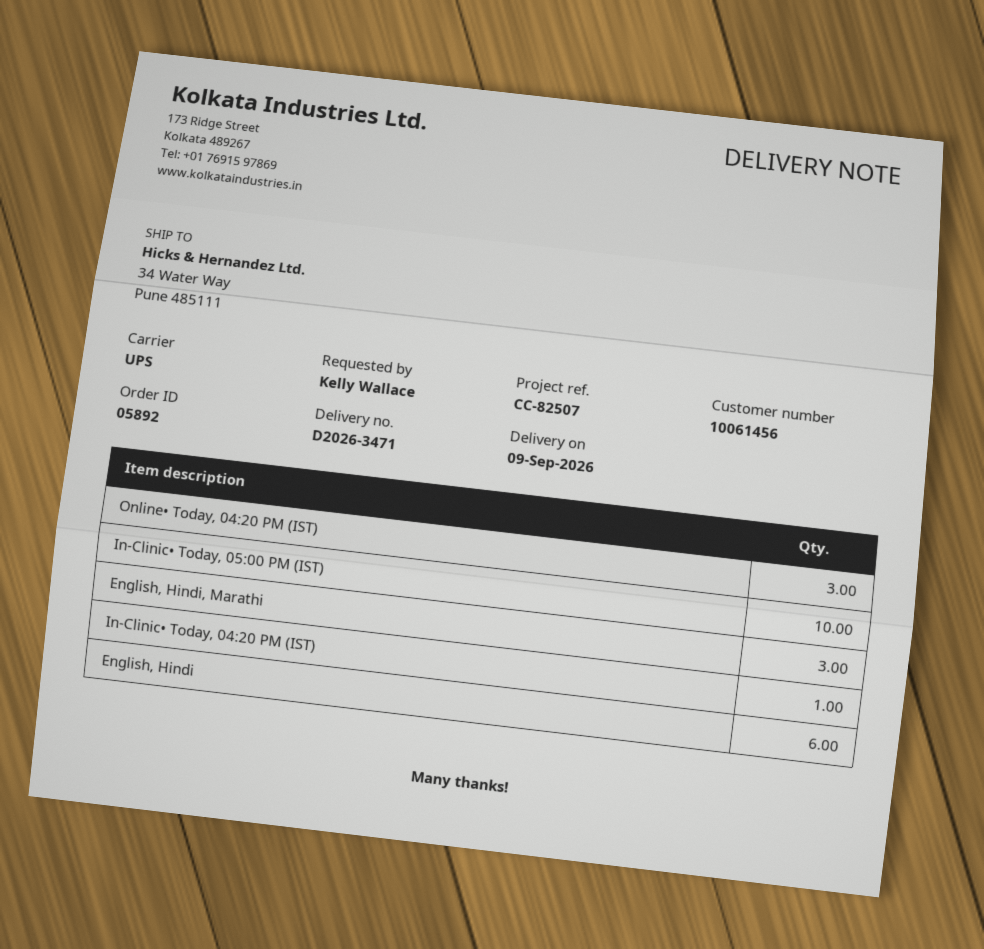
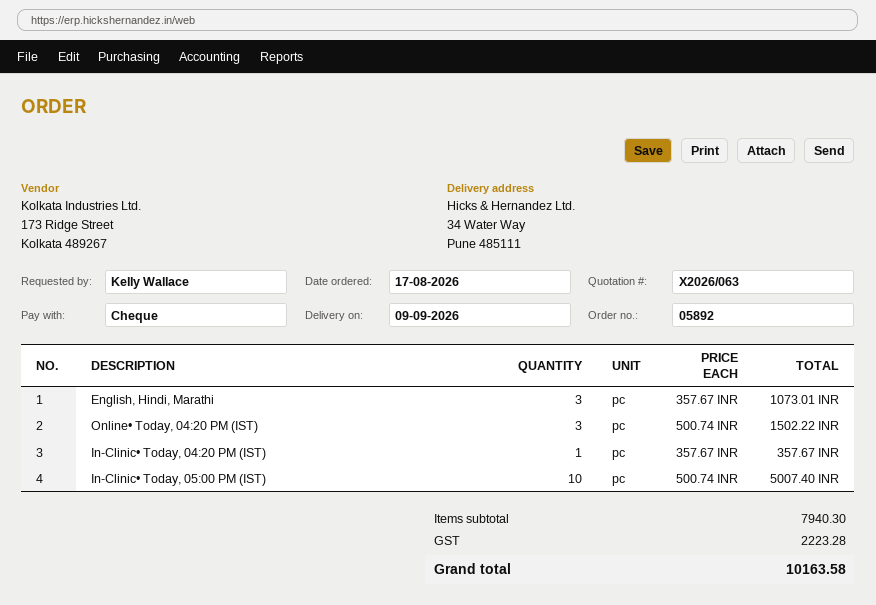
English, Hindi: 6 -> none

